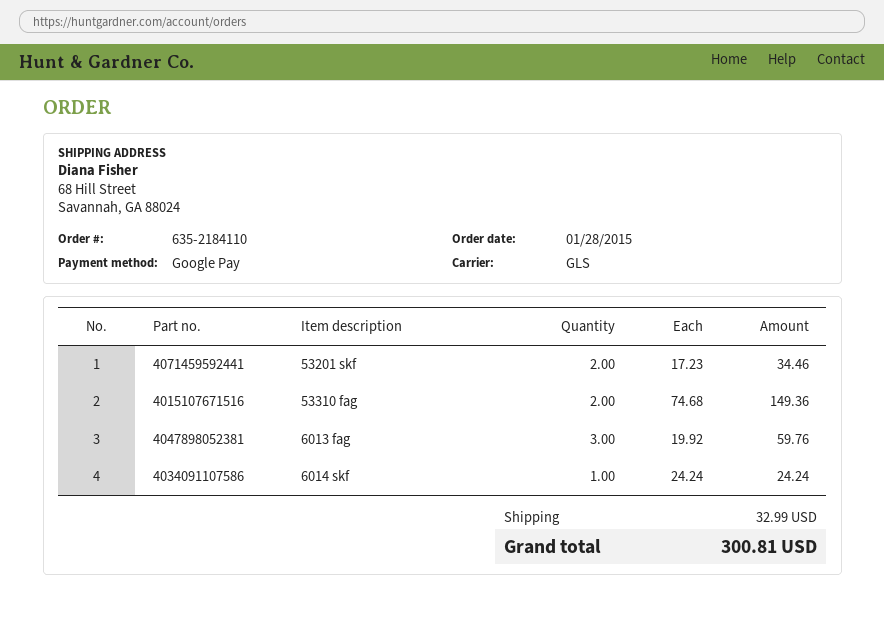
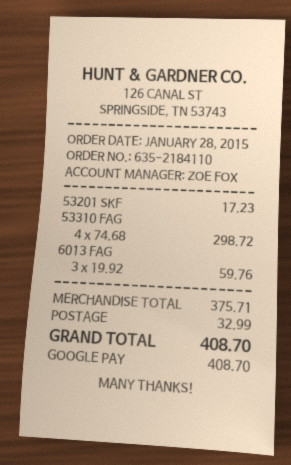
53201 skf: 2 x 17.23 = 34.46 -> 1 x 17.23 = 17.23
53310 fag: 2 x 74.68 = 149.36 -> 4 x 74.68 = 298.72
6014 skf: 1 x 24.24 = 24.24 -> none
total: 300.81 -> 408.70

